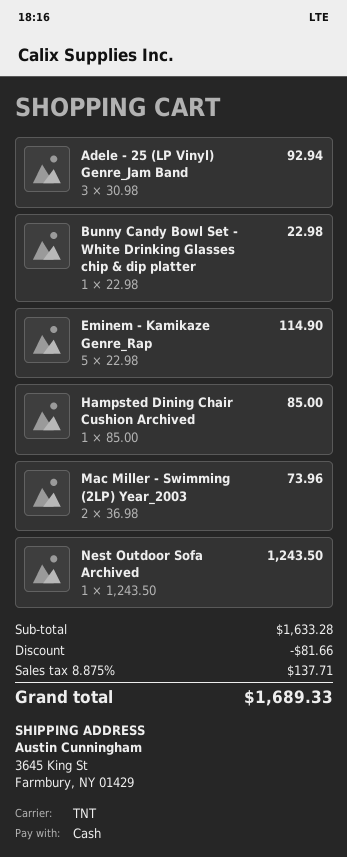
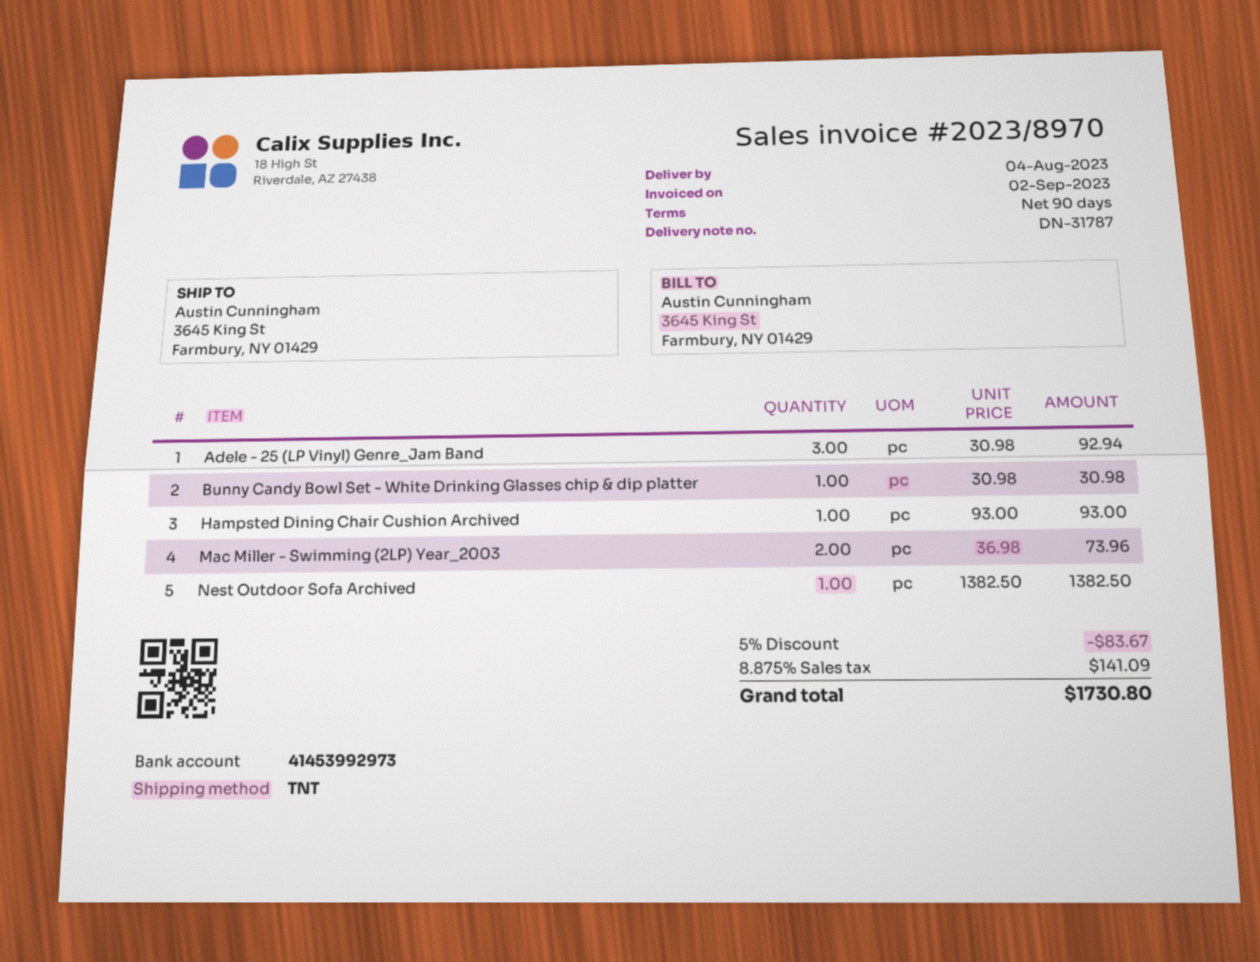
Bunny Candy Bowl Set - White Drinking Glasses chip & dip platter: 1 x 22.98 = 22.98 -> 1 x 30.98 = 30.98
Eminem - Kamikaze Genre_Rap: 5 x 22.98 = 114.90 -> none
Hampsted Dining Chair Cushion Archived: 1 x 85.00 = 85.00 -> 1 x 93.00 = 93.00
Nest Outdoor Sofa Archived: 1 x 1243.50 = 1243.50 -> 1 x 1382.50 = 1382.50
discount: 81.66 -> 83.67
tax: 8.875% = 137.71 -> 8.875% = 141.09
total: 1689.33 -> 1730.80

